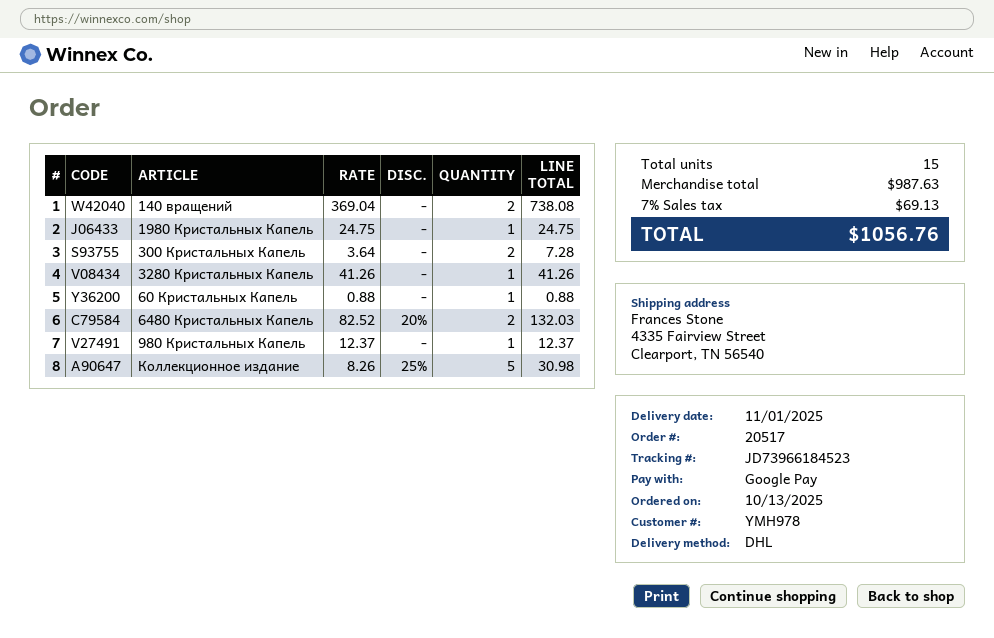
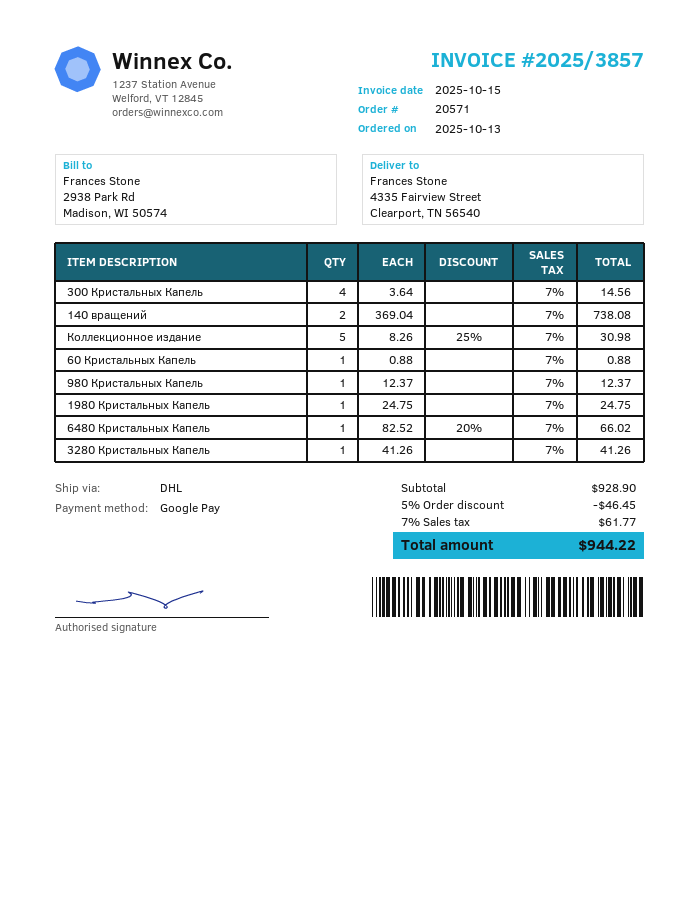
order number: 20517 -> 20571
300 Кристальных Капель: 2 x 3.64 = 7.28 -> 4 x 3.64 = 14.56
6480 Кристальных Капель: 2 x 82.52 - 20% = 132.03 -> 1 x 82.52 - 20% = 66.02
subtotal: 987.63 -> 928.90
discount: none -> 5% = 46.45
tax: 7% = 69.13 -> 7% = 61.77
total: 1056.76 -> 944.22

